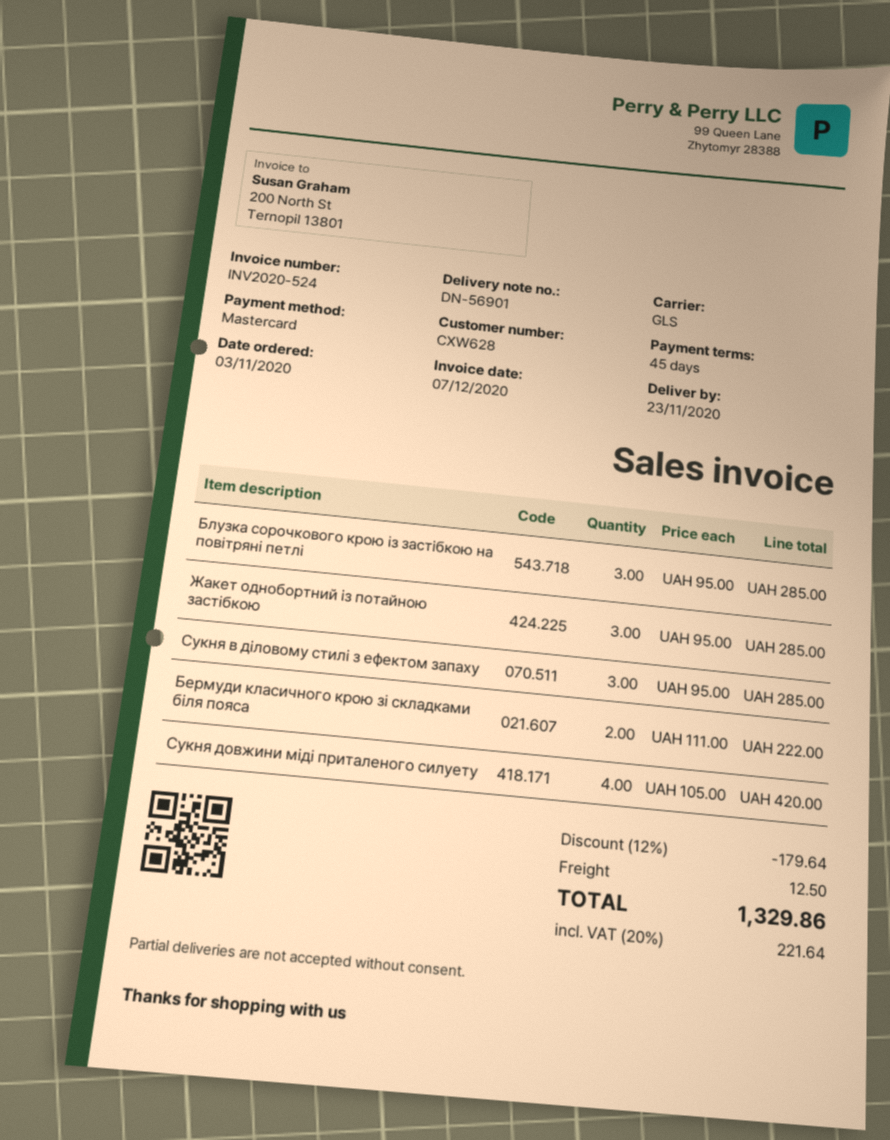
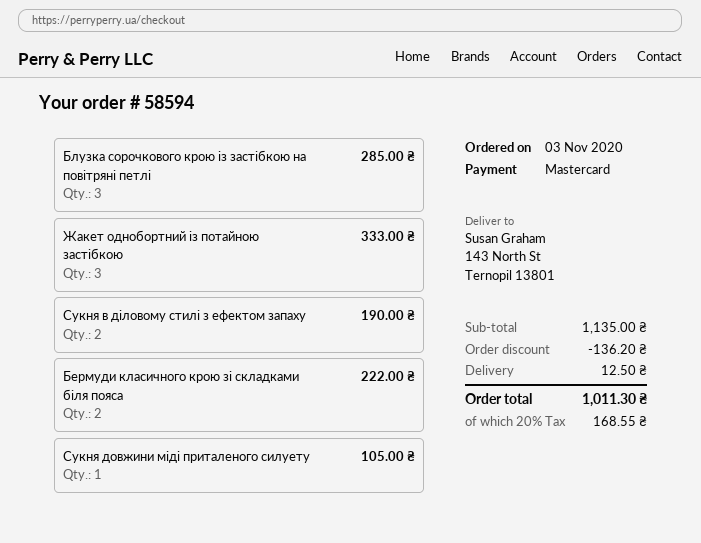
Жакет однобортний із потайною застібкою: 3 for 285.00 -> 3 for 333.00
Сукня в діловому стилі з ефектом запаху: 3 for 285.00 -> 2 for 190.00
Сукня довжини міді приталеного силуету: 4 for 420.00 -> 1 for 105.00
discount: 179.64 -> 136.20
tax: 20% = 221.64 -> 20% = 168.55
total: 1329.86 -> 1011.30

